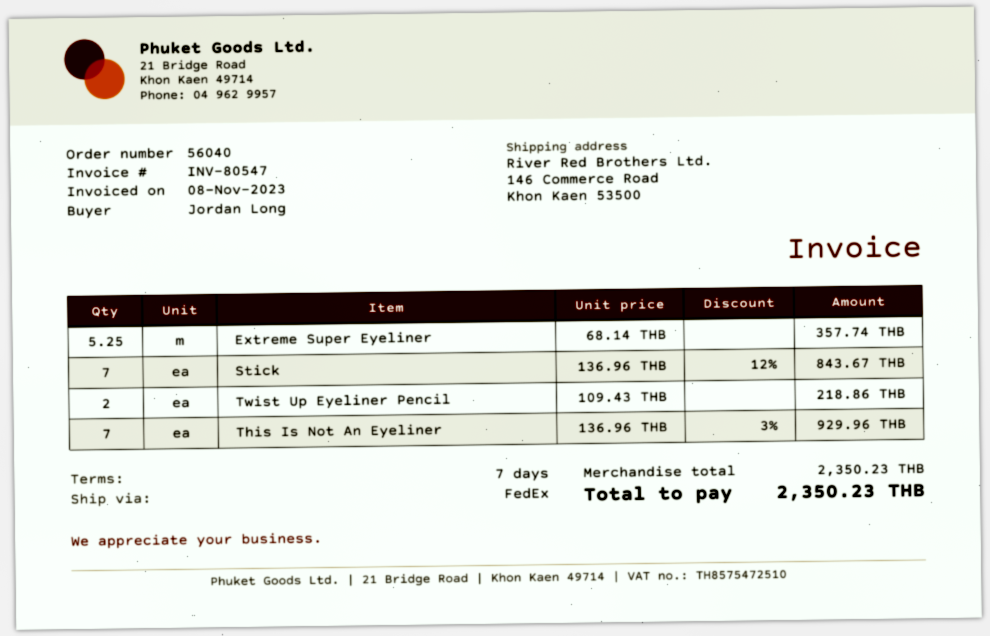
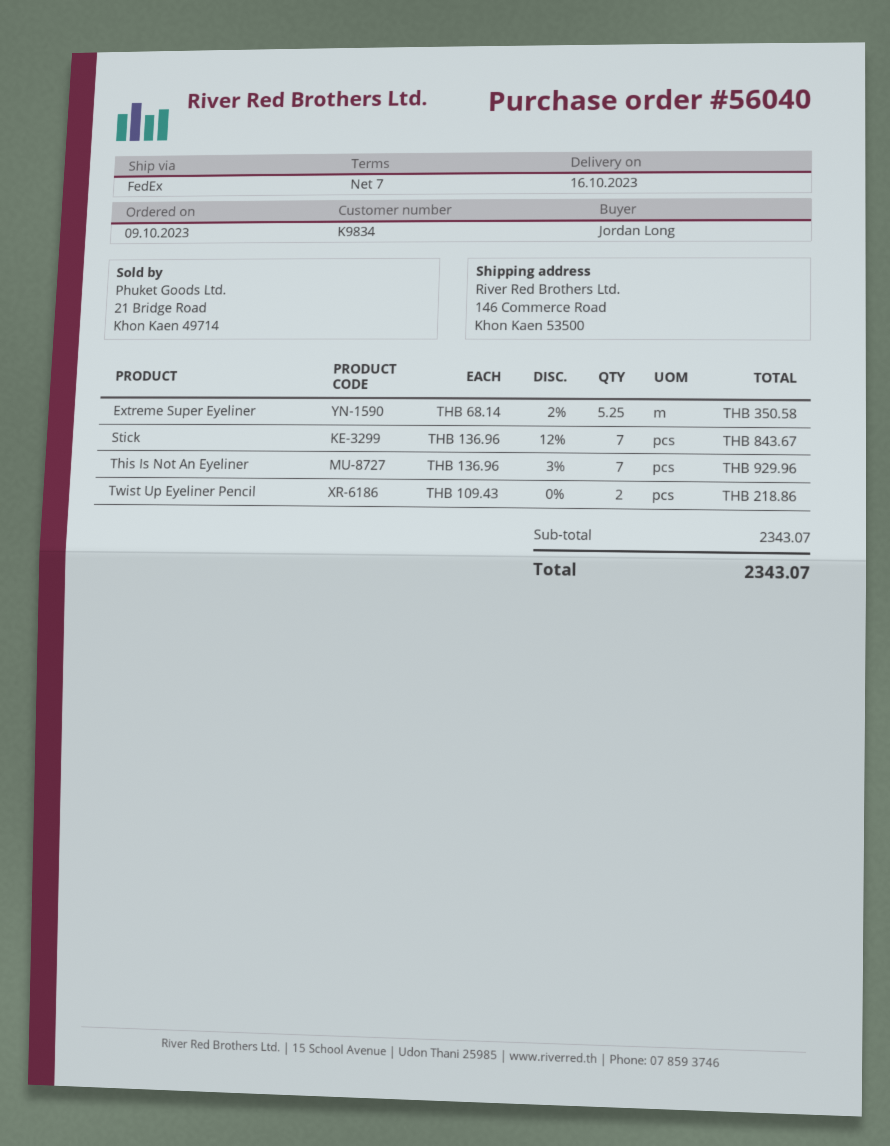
Extreme Super Eyeliner: 5.25 x 68.14 = 357.74 -> 5.25 x 68.14 - 2% = 350.58
subtotal: 2350.23 -> 2343.07
total: 2350.23 -> 2343.07

